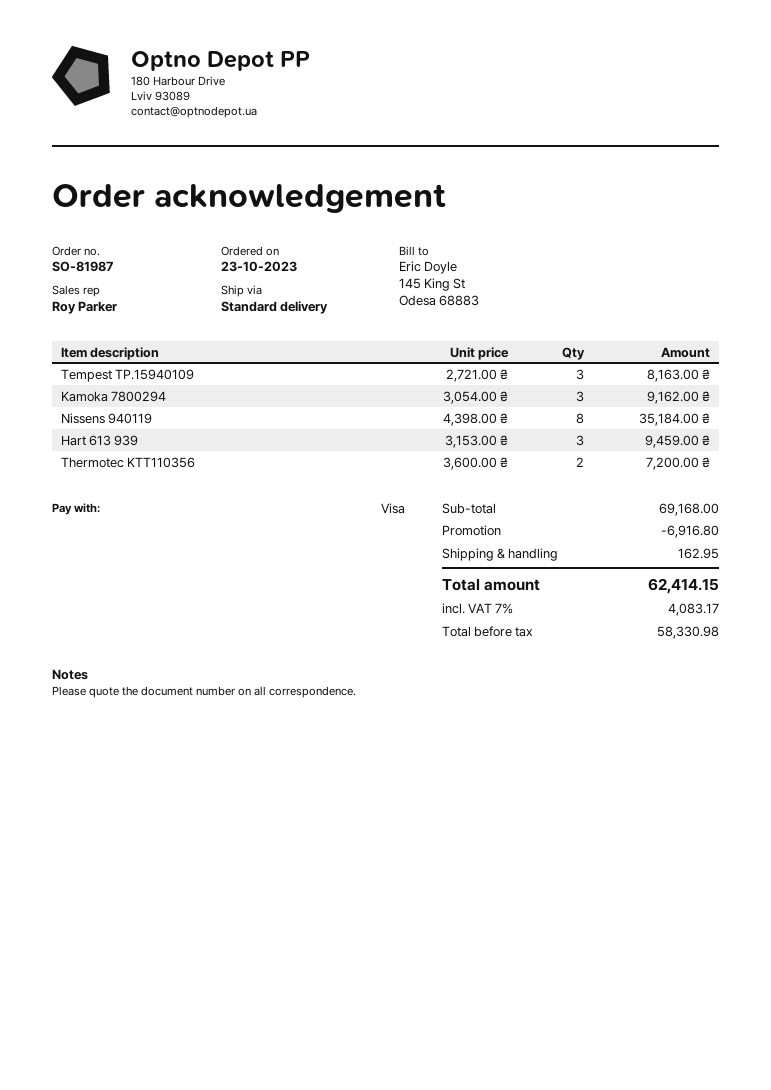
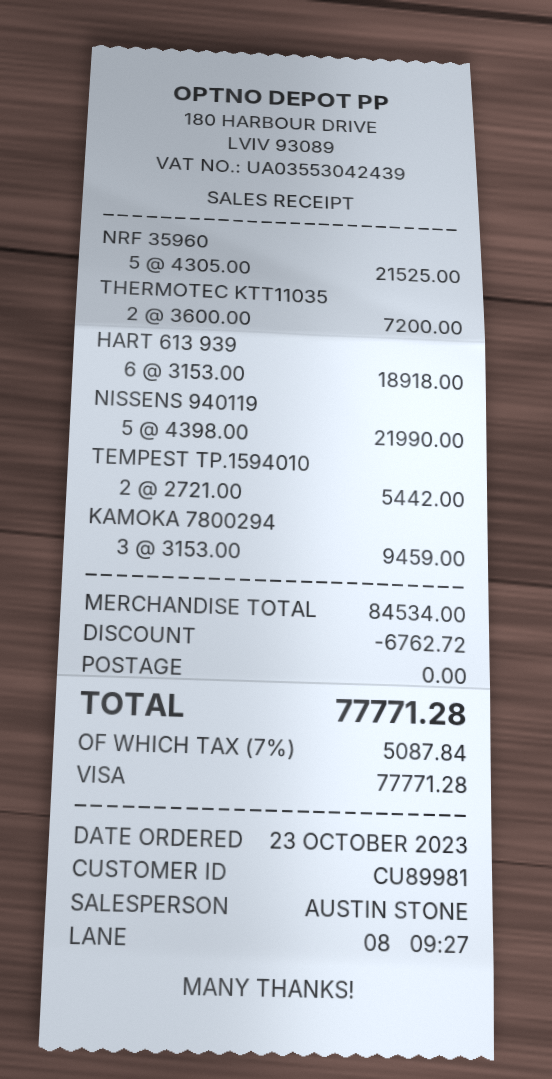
sales rep: Roy Parker -> AUSTIN STONE
Tempest TP.15940109: 3 x 2721.00 = 8163.00 -> 2 x 2721.00 = 5442.00
Kamoka 7800294: 3 x 3054.00 = 9162.00 -> 3 x 3153.00 = 9459.00
Nissens 940119: 8 x 4398.00 = 35184.00 -> 5 x 4398.00 = 21990.00
Hart 613 939: 3 x 3153.00 = 9459.00 -> 6 x 3153.00 = 18918.00
NRF 35960: none -> 5 x 4305.00 = 21525.00
subtotal: 69168.00 -> 84534.00
discount: 6916.80 -> 6762.72
shipping: 162.95 -> 0.00
tax: 7% = 4083.17 -> 7% = 5087.84
total: 62414.15 -> 77771.28

